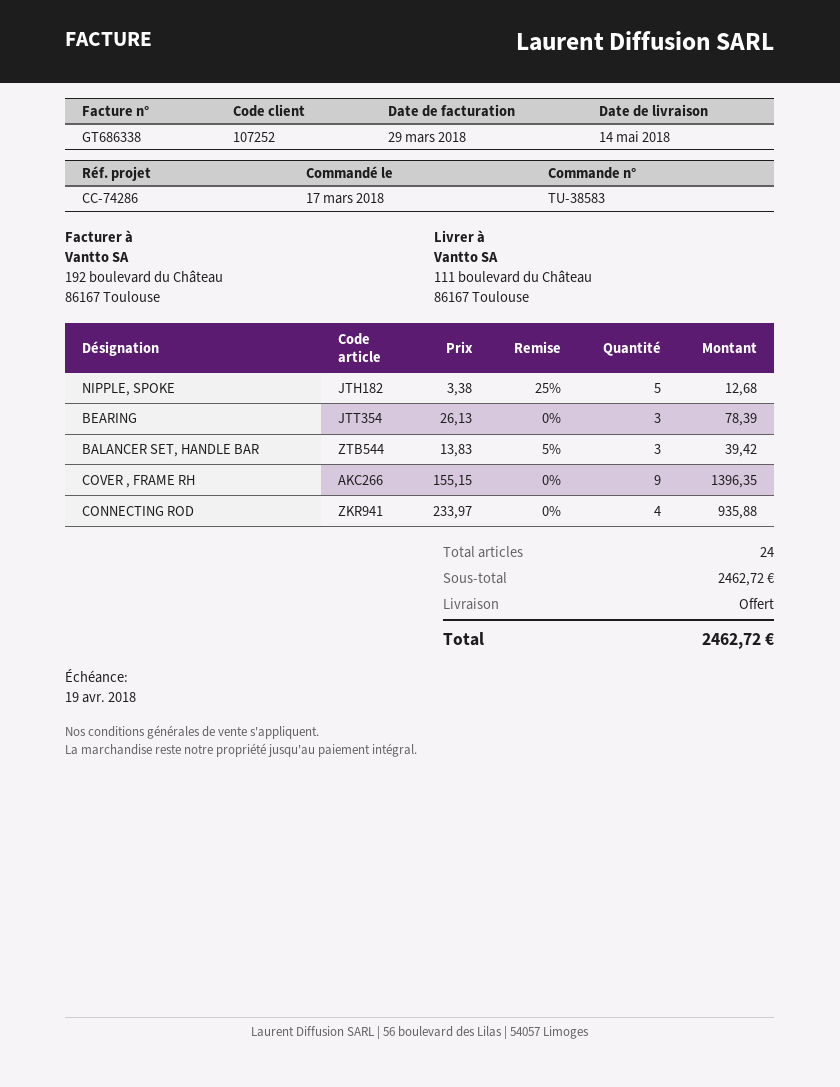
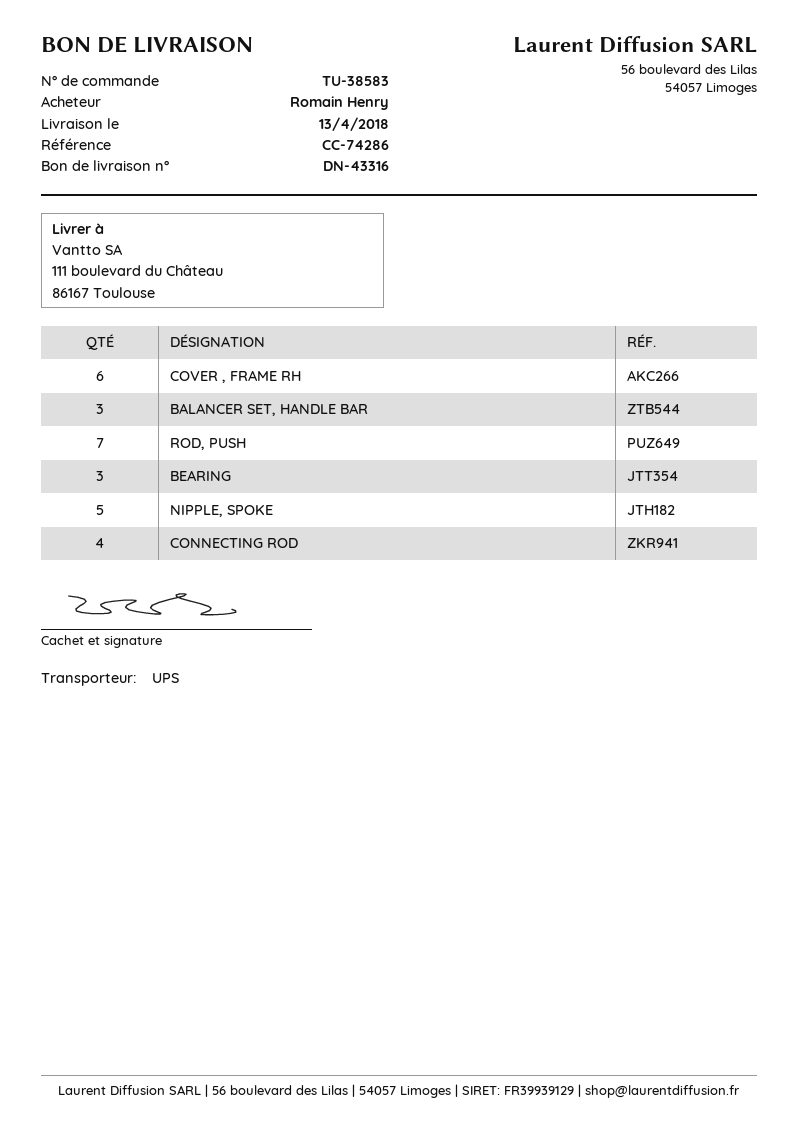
delivery date: 2018-05-14 -> 2018-04-13
COVER , FRAME RH: 9 -> 6
ROD, PUSH: none -> 7

